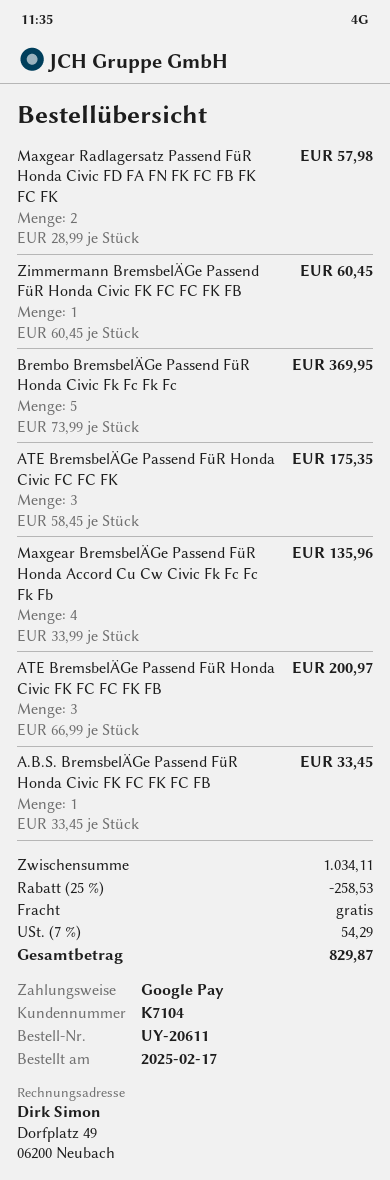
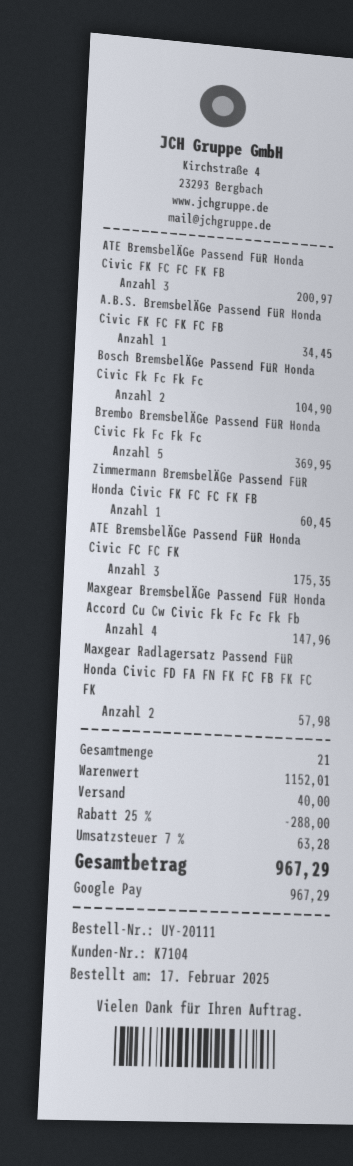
order number: UY-20611 -> UY-20111
Maxgear BremsbelÄGe Passend FüR Honda Accord Cu Cw Civic Fk Fc Fc Fk Fb: 4 for 135.96 -> 4 for 147.96
A.B.S. BremsbelÄGe Passend FüR Honda Civic FK FC FK FC FB: 1 for 33.45 -> 1 for 34.45
Bosch BremsbelÄGe Passend FüR Honda Civic Fk Fc Fk Fc: none -> 2 for 104.90
subtotal: 1034.11 -> 1152.01
discount: 25% = 258.53 -> 25% = 288.00
shipping: 0.00 -> 40.00
tax: 7% = 54.29 -> 7% = 63.28
total: 829.87 -> 967.29

